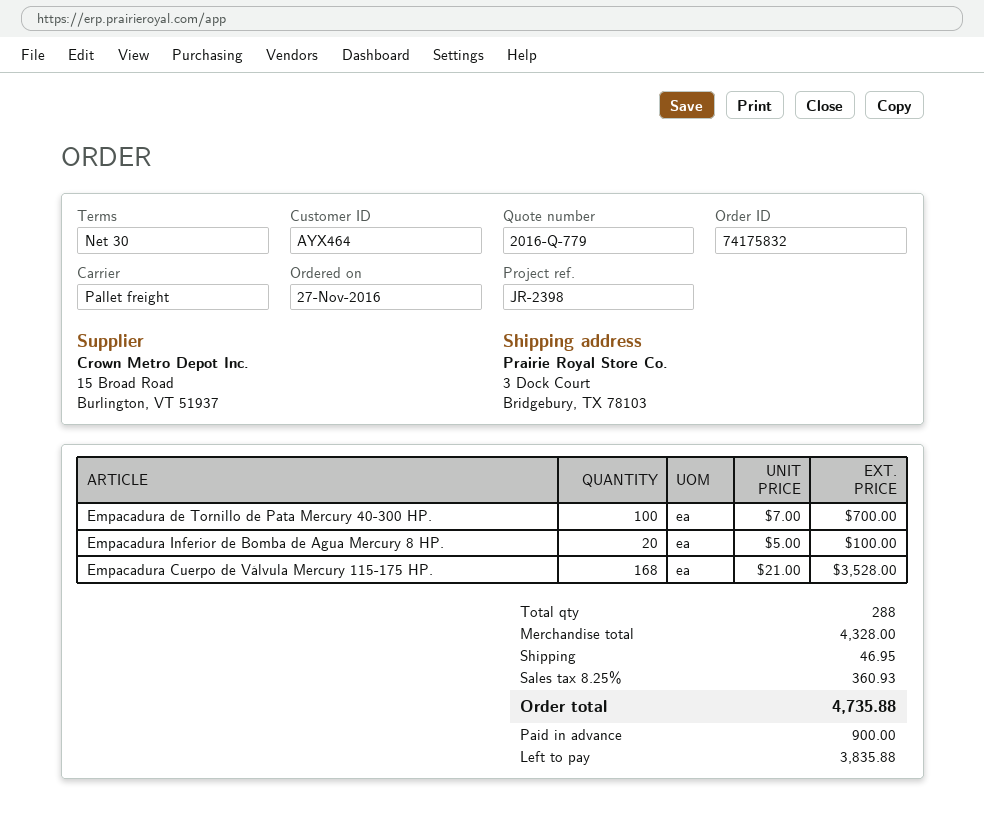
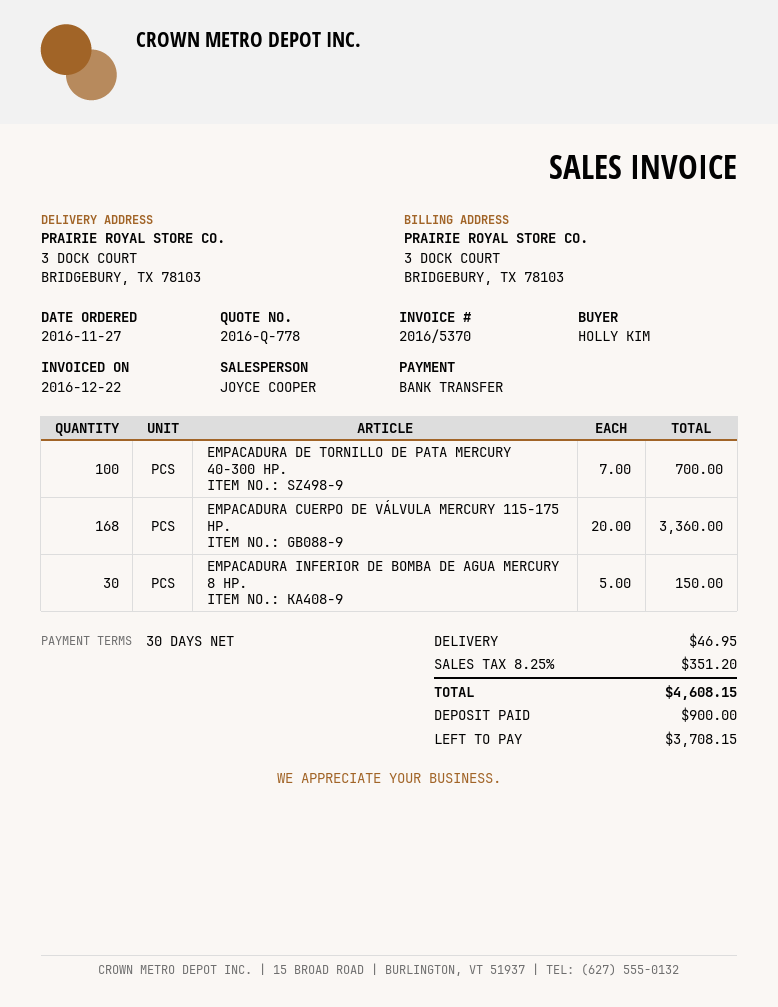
quote number: 2016-Q-779 -> 2016-Q-778
Empacadura Inferior de Bomba de Agua Mercury 8 HP.: 20 x 5.00 = 100.00 -> 30 x 5.00 = 150.00
Empacadura Cuerpo de Válvula Mercury 115-175 HP.: 168 x 21.00 = 3528.00 -> 168 x 20.00 = 3360.00
tax: 8.25% = 360.93 -> 8.25% = 351.20
total: 4735.88 -> 4608.15
balance: 3835.88 -> 3708.15

